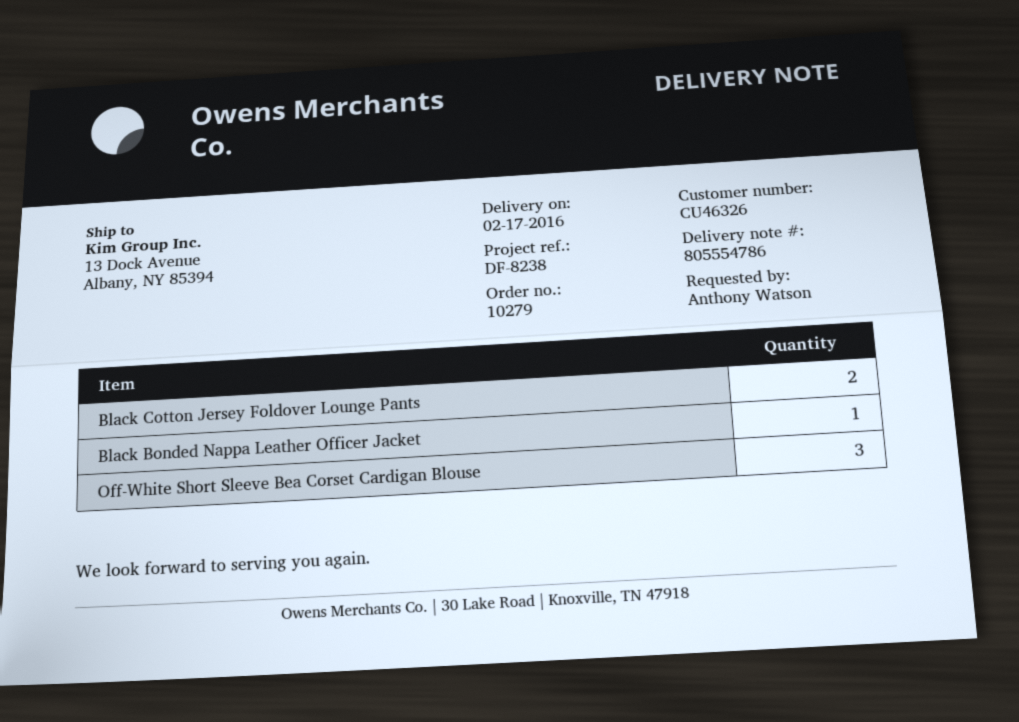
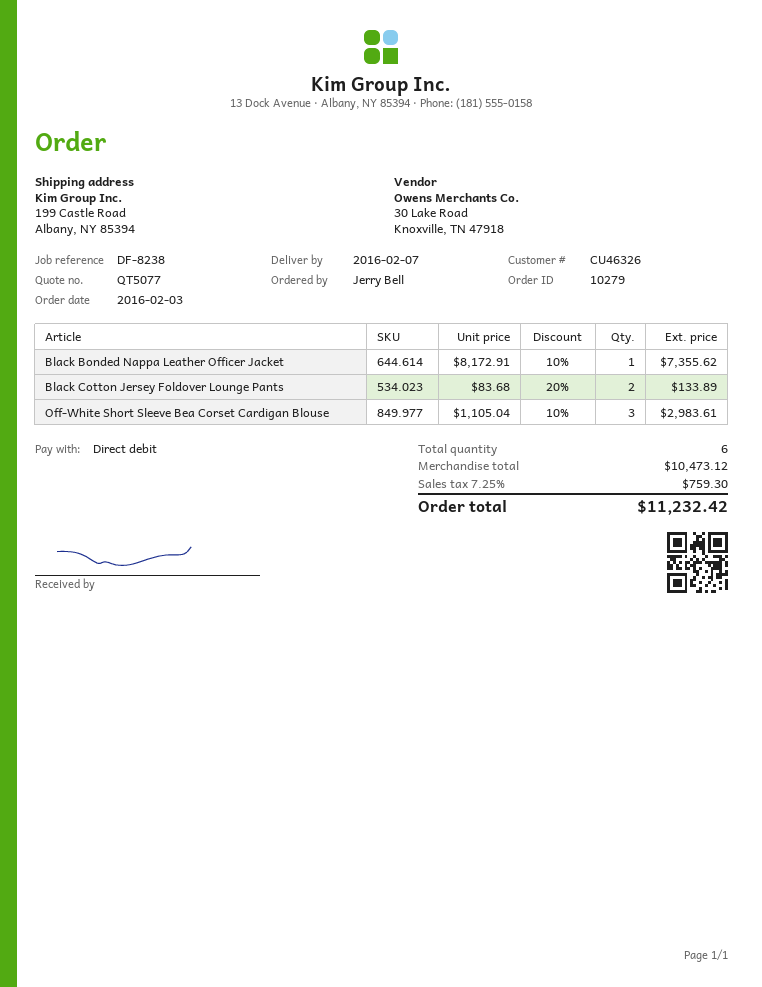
delivery date: 2016-02-17 -> 2016-02-07
ordered by: Anthony Watson -> Jerry Bell
ship to: 13 Dock Avenue, Albany, NY 85394 -> 199 Castle Road, Albany, NY 85394

